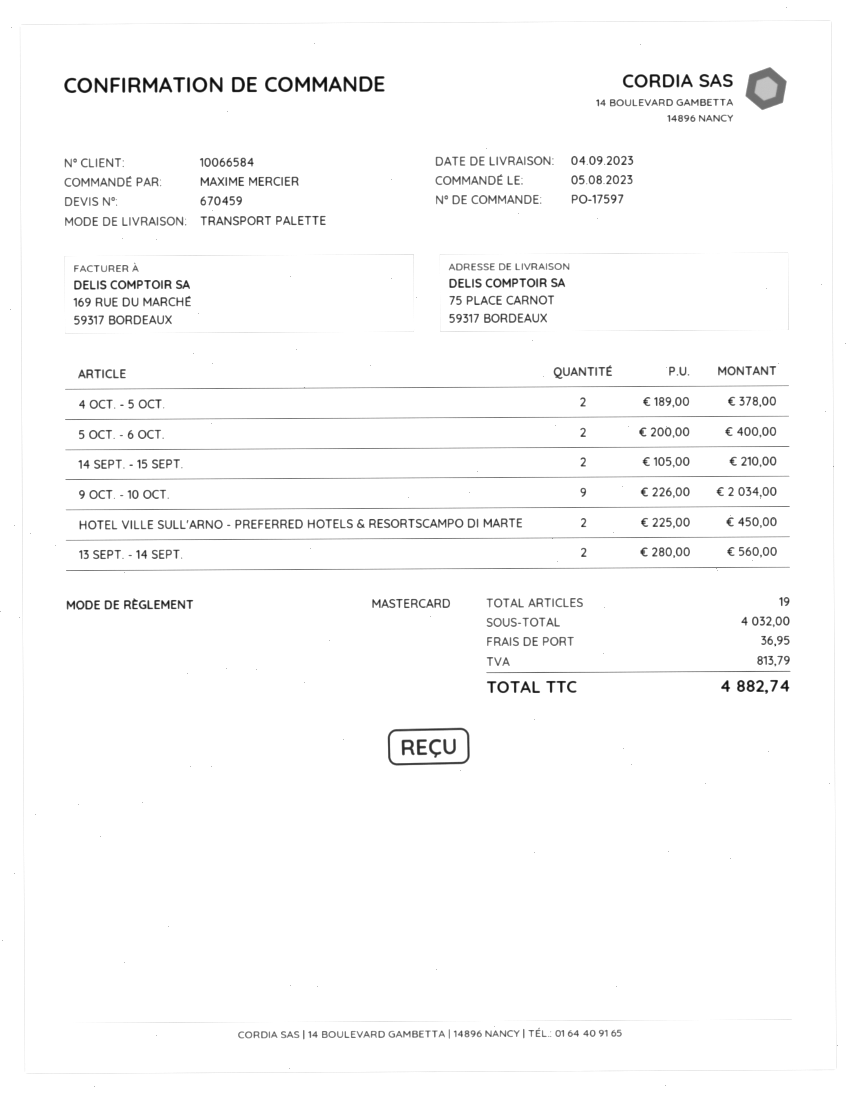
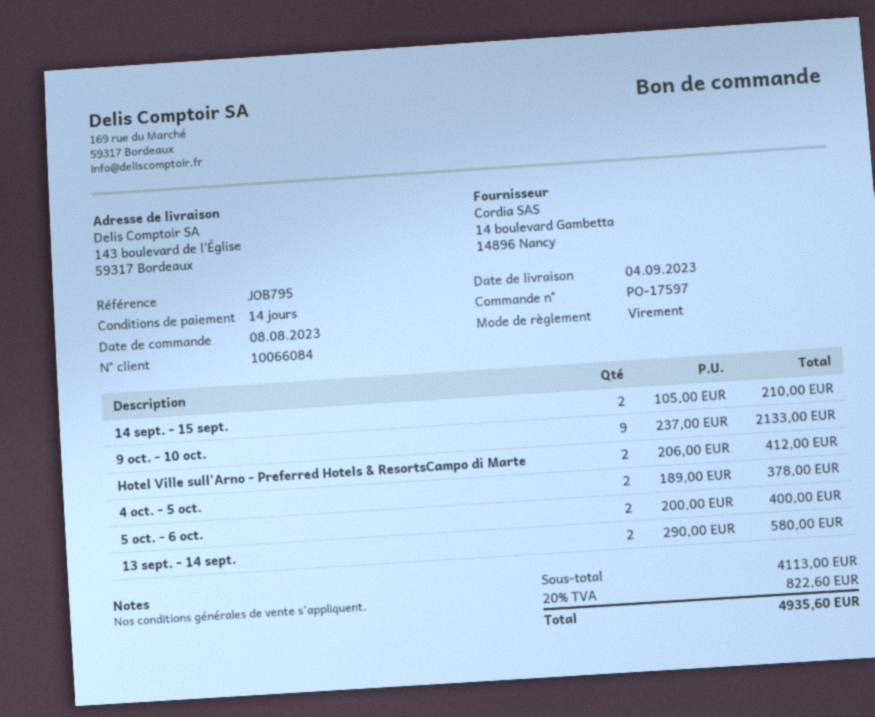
order date: 2023-08-05 -> 2023-08-08
customer number: 10066584 -> 10066084
payment method: Mastercard -> bank transfer
ship to: 75 PLACE CARNOT, 59317 BORDEAUX -> 143 boulevard de l'Église, 59317 Bordeaux
9 OCT. - 10 OCT.: 9 x 226.00 = 2034.00 -> 9 x 237.00 = 2133.00
HOTEL VILLE SULL'ARNO - PREFERRED HOTELS & RESORTSCAMPO DI MARTE: 2 x 225.00 = 450.00 -> 2 x 206.00 = 412.00
13 SEPT. - 14 SEPT.: 2 x 280.00 = 560.00 -> 2 x 290.00 = 580.00
subtotal: 4032.00 -> 4113.00
shipping: 36.95 -> none
tax: 813.79 -> 822.60
total: 4882.74 -> 4935.60

